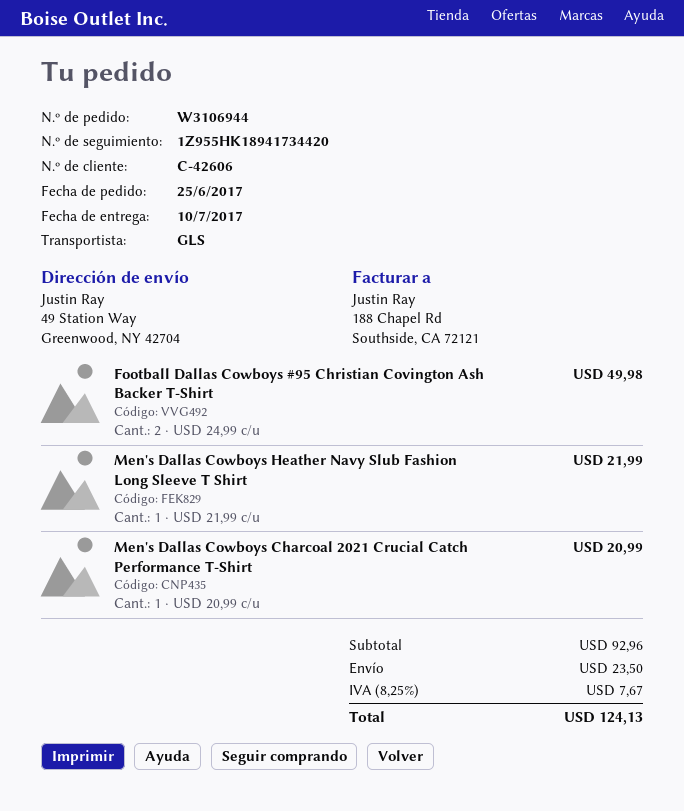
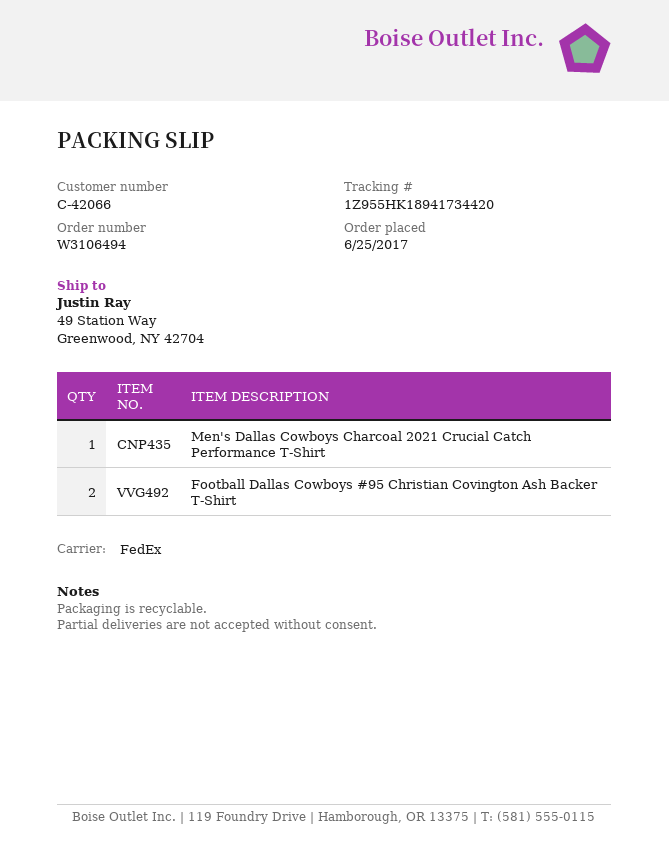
order number: W3106944 -> W3106494
customer number: C-42606 -> C-42066
shipping method: GLS -> FedEx
Men's Dallas Cowboys Heather Navy Slub Fashion Long Sleeve T Shirt: 1 -> none

